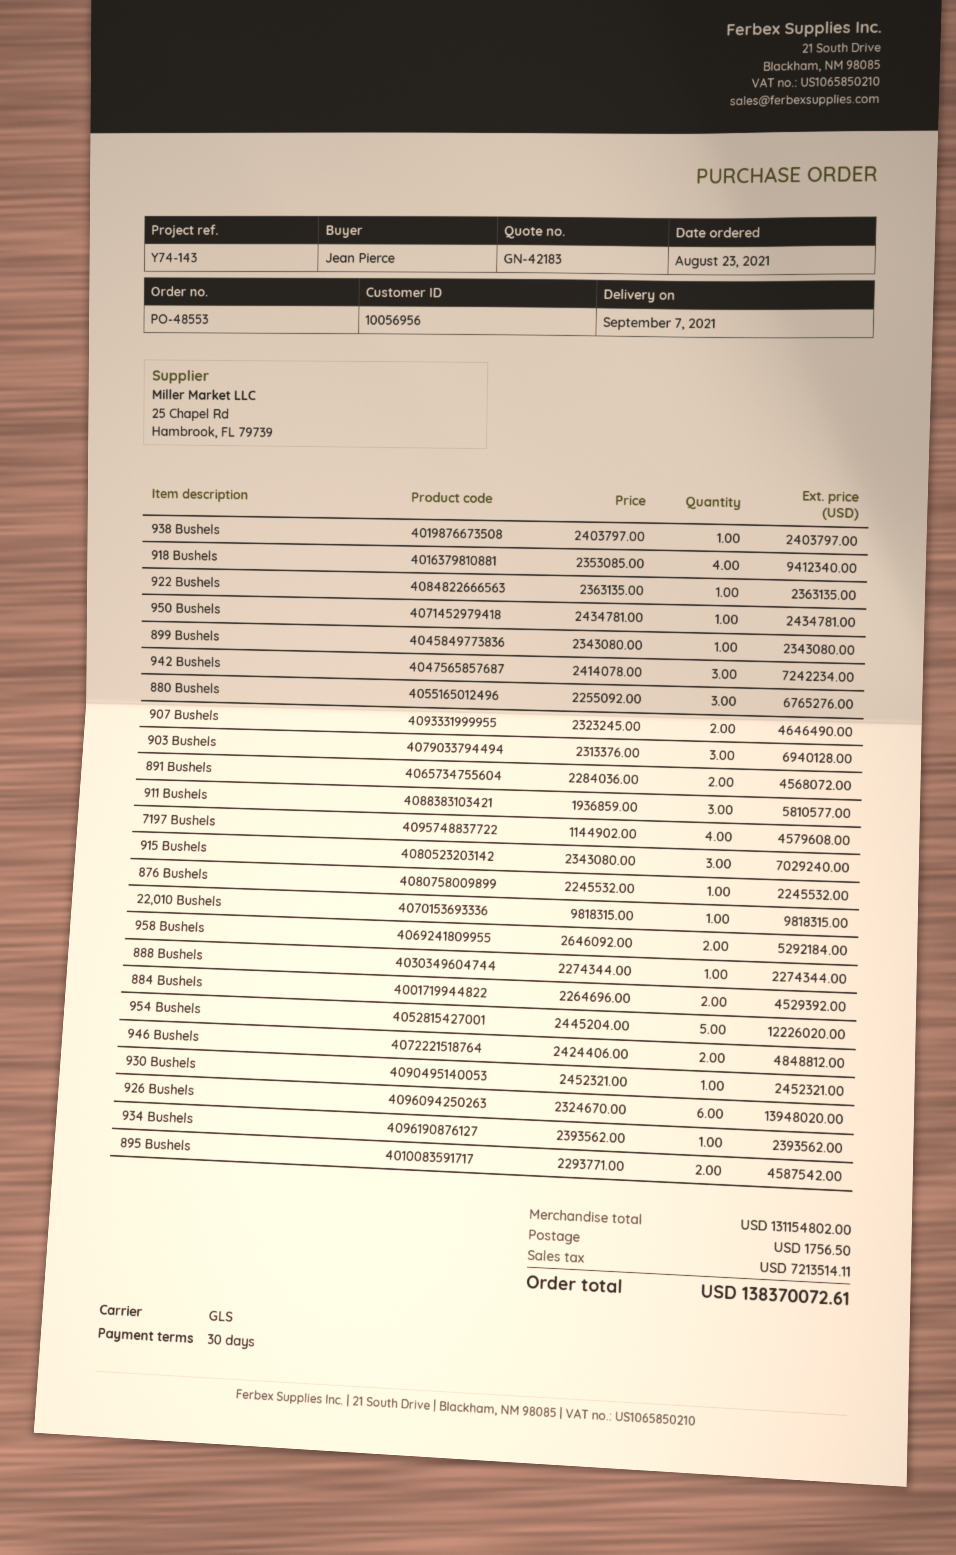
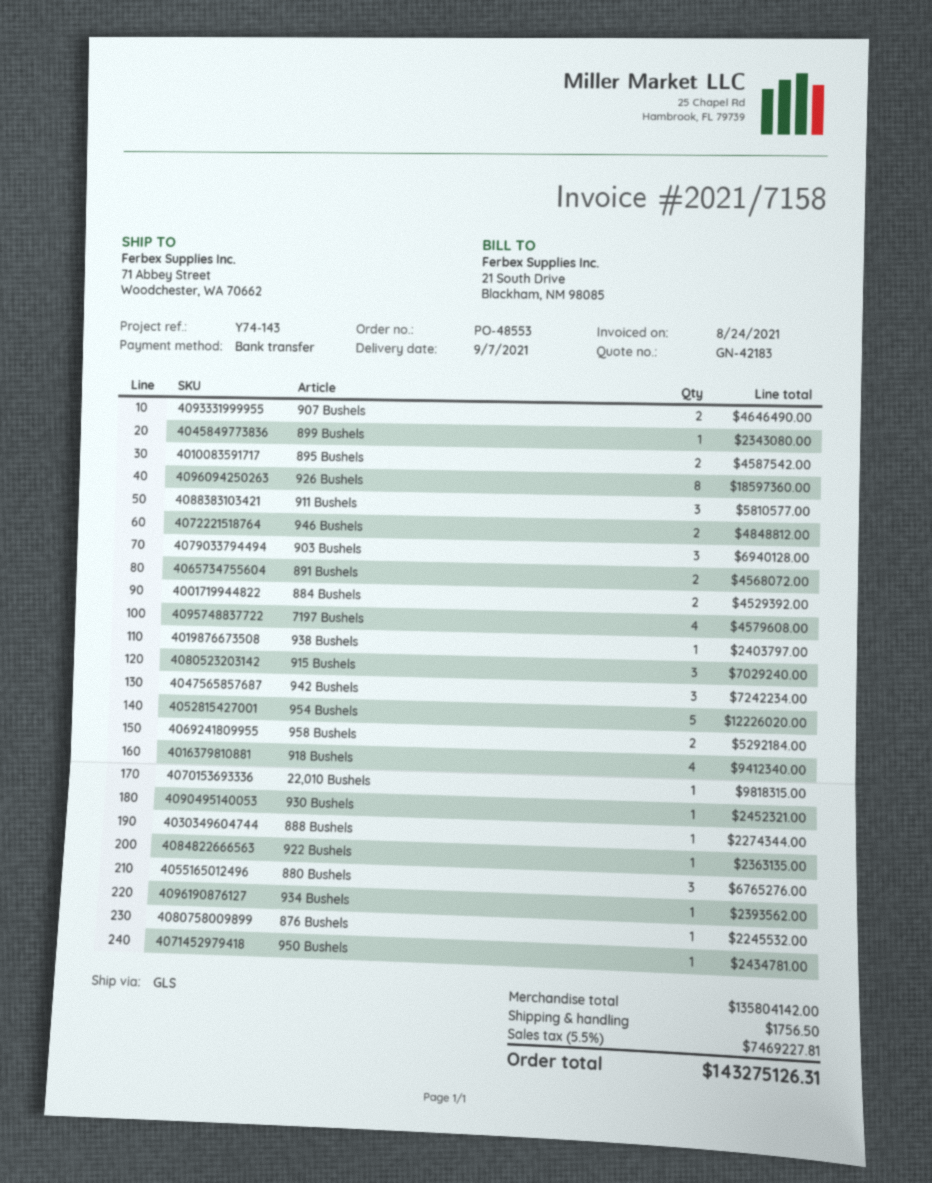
926 Bushels: 6 for 13948020.00 -> 8 for 18597360.00
subtotal: 131154802.00 -> 135804142.00
tax: 7213514.11 -> 7469227.81
total: 138370072.61 -> 143275126.31

